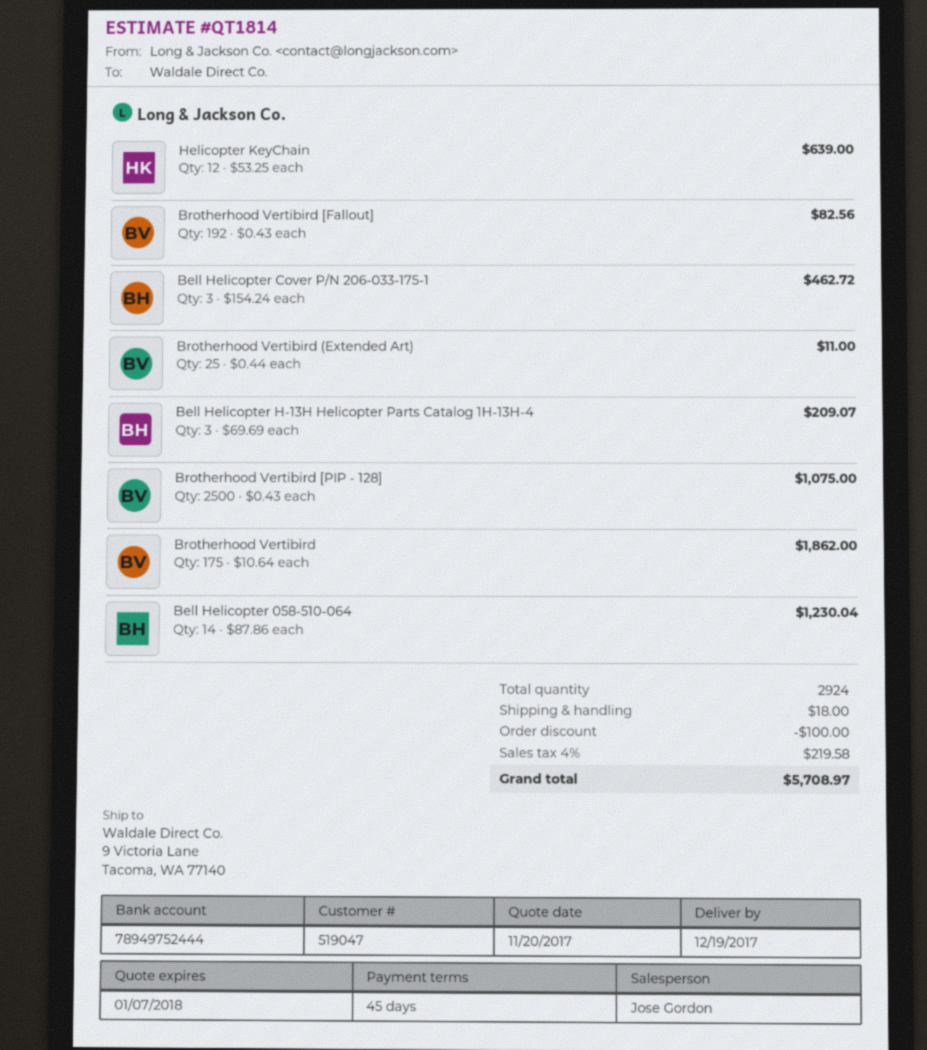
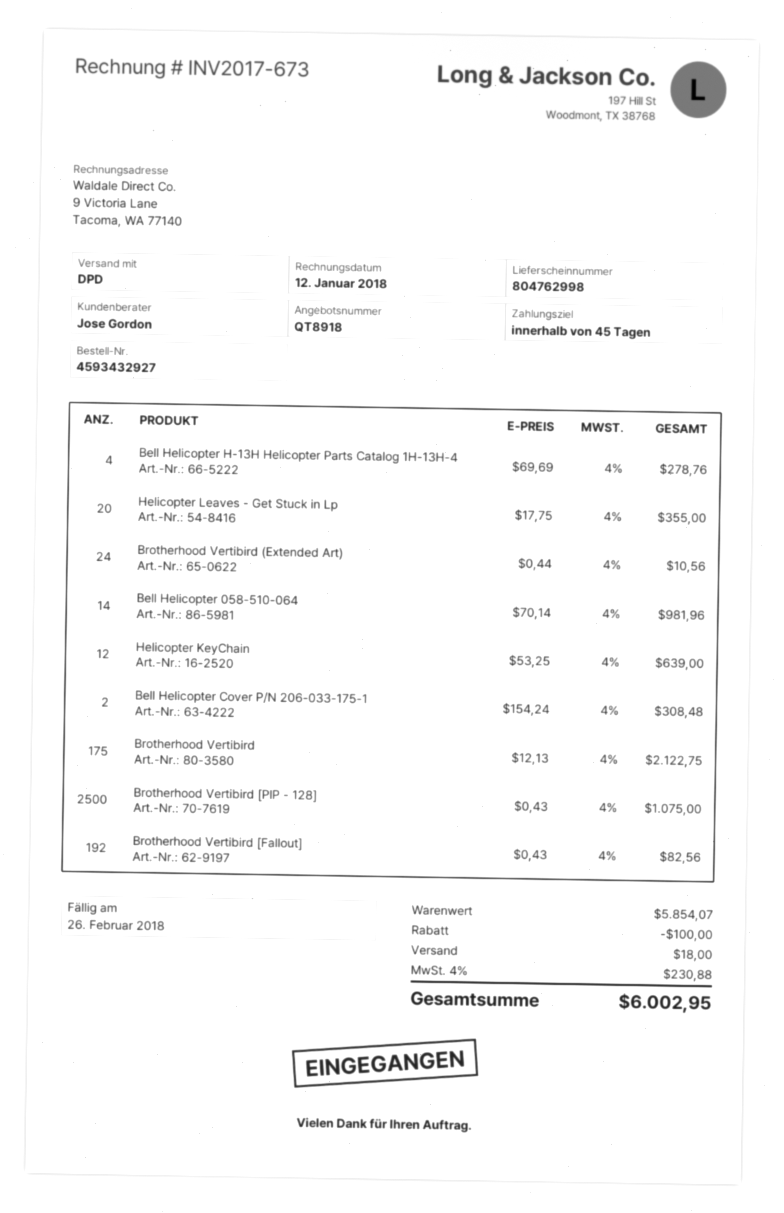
quote number: QT1814 -> QT8918
Bell Helicopter Cover P/N 206-033-175-1: 3 x 154.24 = 462.72 -> 2 x 154.24 = 308.48
Brotherhood Vertibird (Extended Art): 25 x 0.44 = 11.00 -> 24 x 0.44 = 10.56
Bell Helicopter H-13H Helicopter Parts Catalog 1H-13H-4: 3 x 69.69 = 209.07 -> 4 x 69.69 = 278.76
Brotherhood Vertibird: 175 x 10.64 = 1862.00 -> 175 x 12.13 = 2122.75
Bell Helicopter 058-510-064: 14 x 87.86 = 1230.04 -> 14 x 70.14 = 981.96
Helicopter Leaves - Get Stuck in Lp: none -> 20 x 17.75 = 355.00
tax: 4% = 219.58 -> 4% = 230.88
total: 5708.97 -> 6002.95

